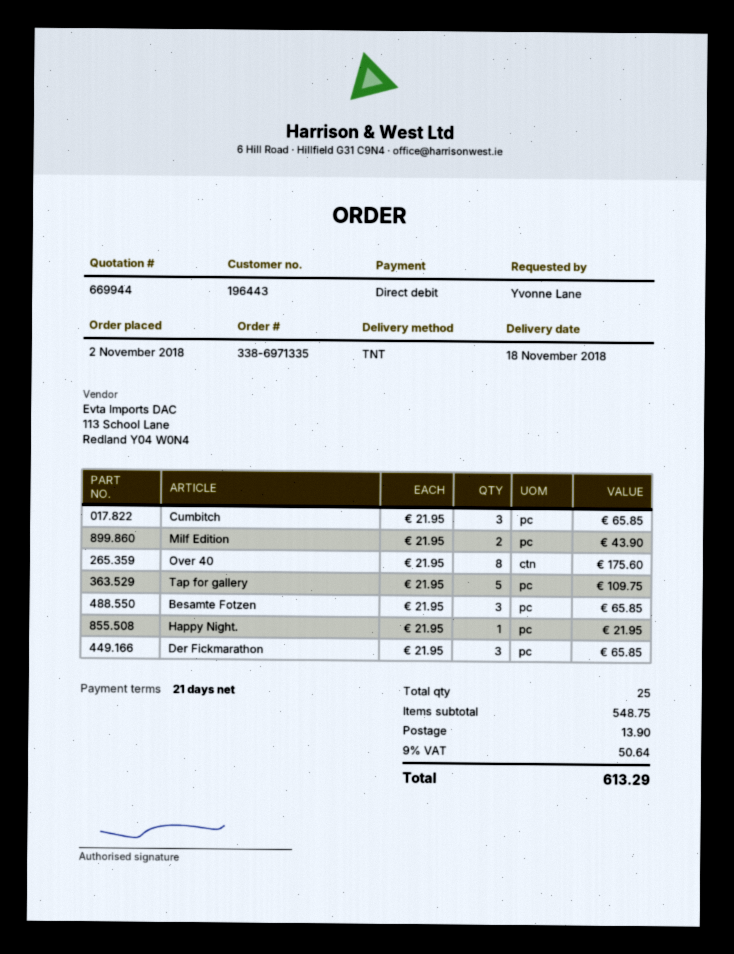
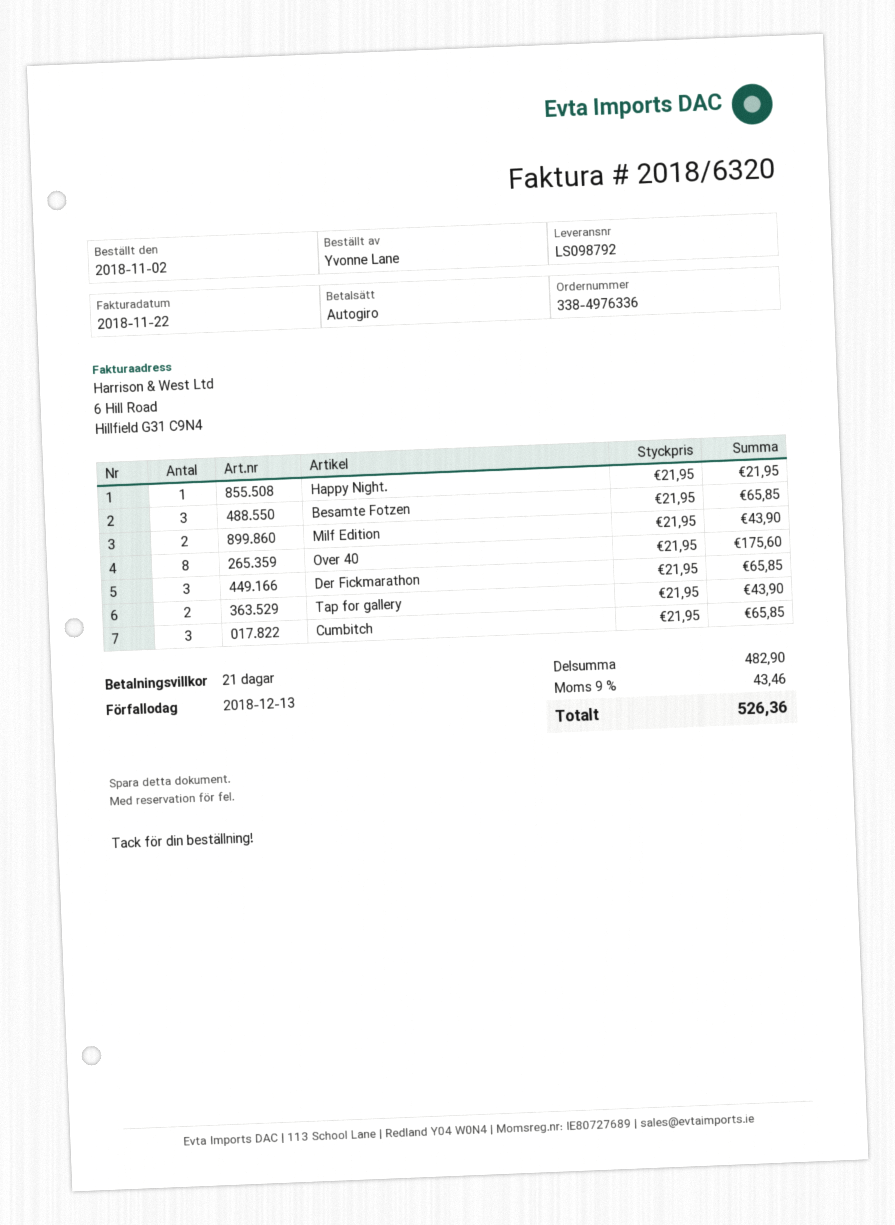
order number: 338-6971335 -> 338-4976336
Tap for gallery: 5 x 21.95 = 109.75 -> 2 x 21.95 = 43.90
subtotal: 548.75 -> 482.90
shipping: 13.90 -> none
tax: 9% = 50.64 -> 9% = 43.46
total: 613.29 -> 526.36

